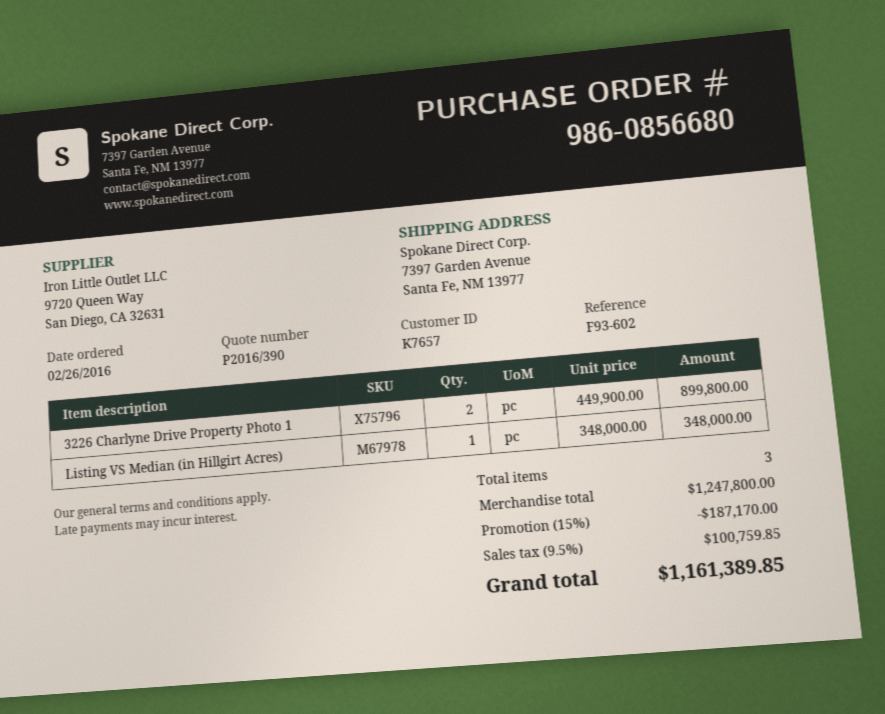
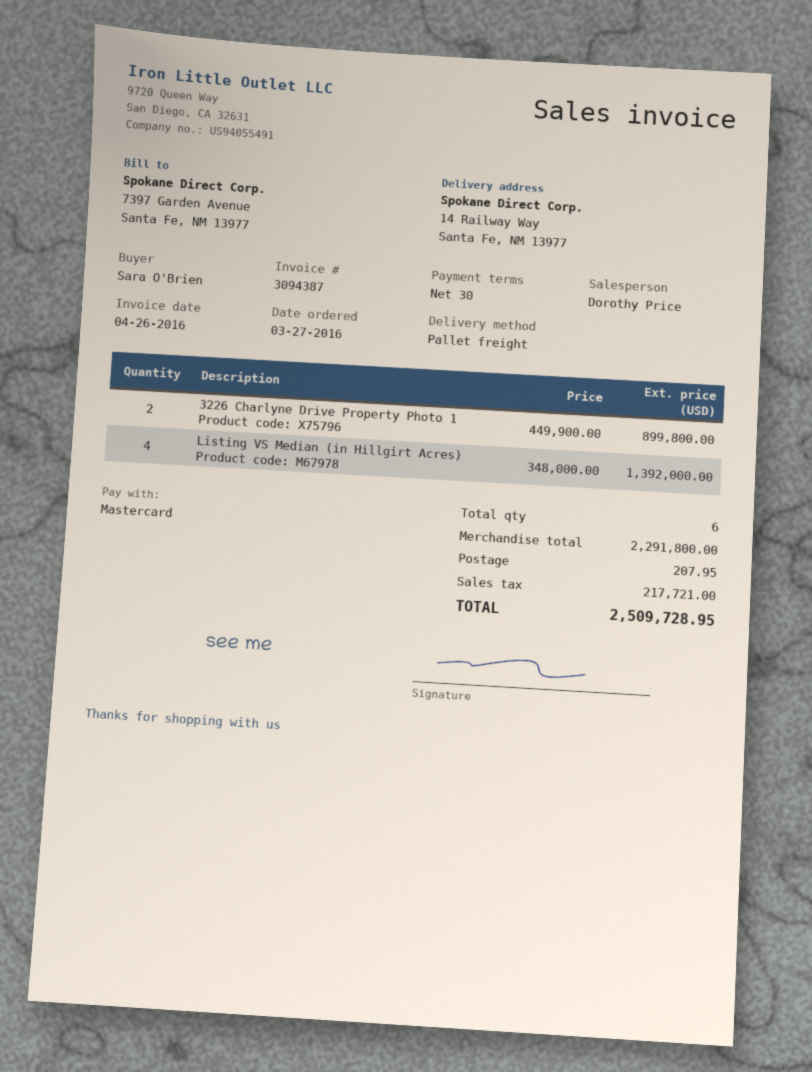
order date: 2016-02-26 -> 2016-03-27
ship to: 7397 Garden Avenue, Santa Fe, NM 13977 -> 14 Railway Way, Santa Fe, NM 13977
Listing VS Median (in Hillgirt Acres): 1 x 348000.00 = 348000.00 -> 4 x 348000.00 = 1392000.00
total quantity: 3 -> 6
subtotal: 1247800.00 -> 2291800.00
discount: 15% = 187170.00 -> none
shipping: none -> 207.95
tax: 100759.85 -> 217721.00
total: 1161389.85 -> 2509728.95

